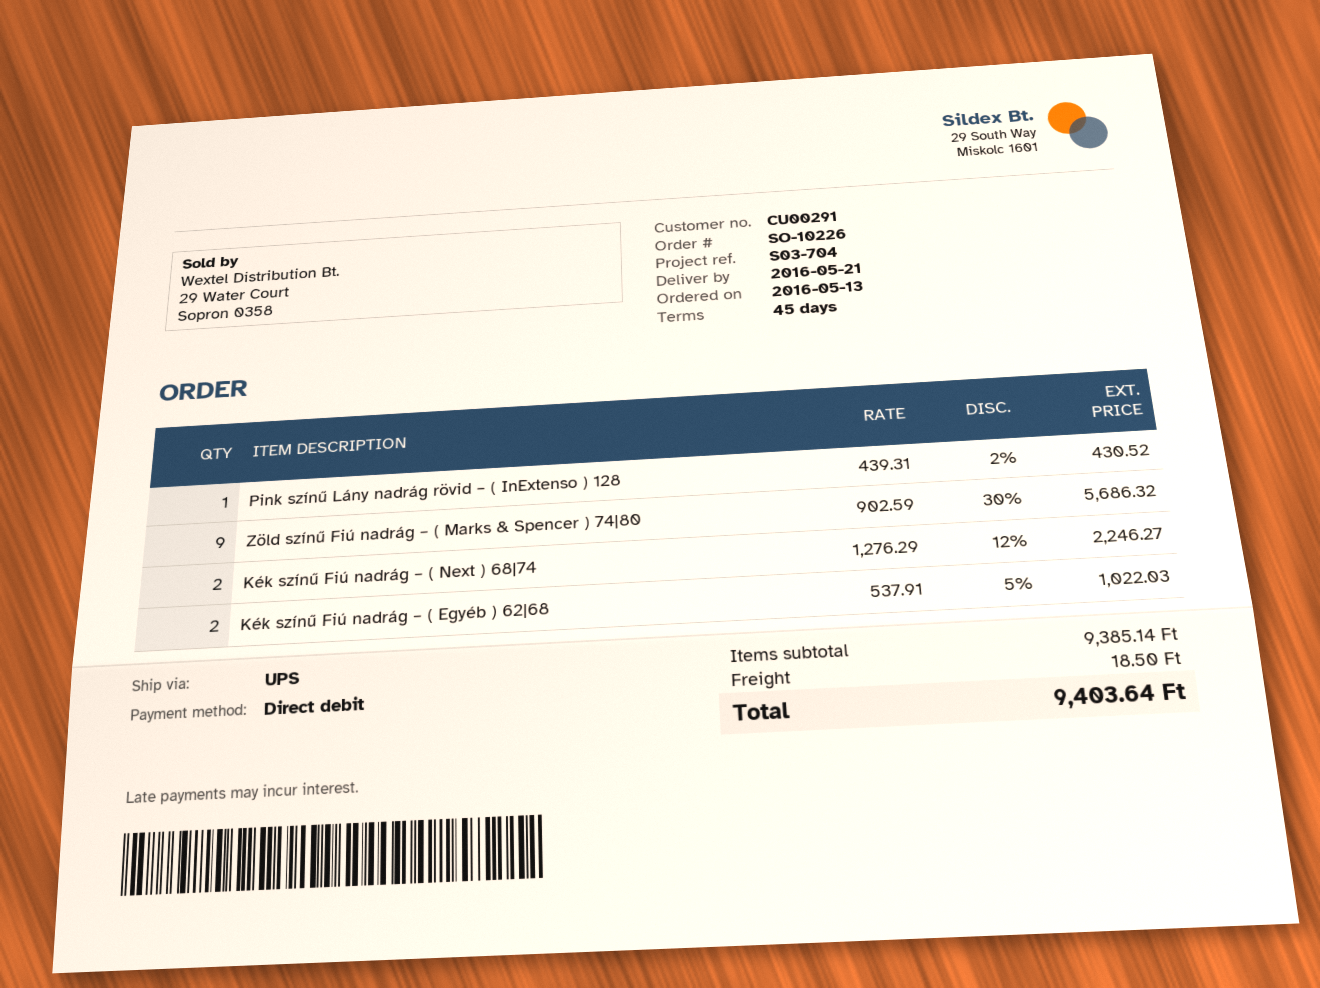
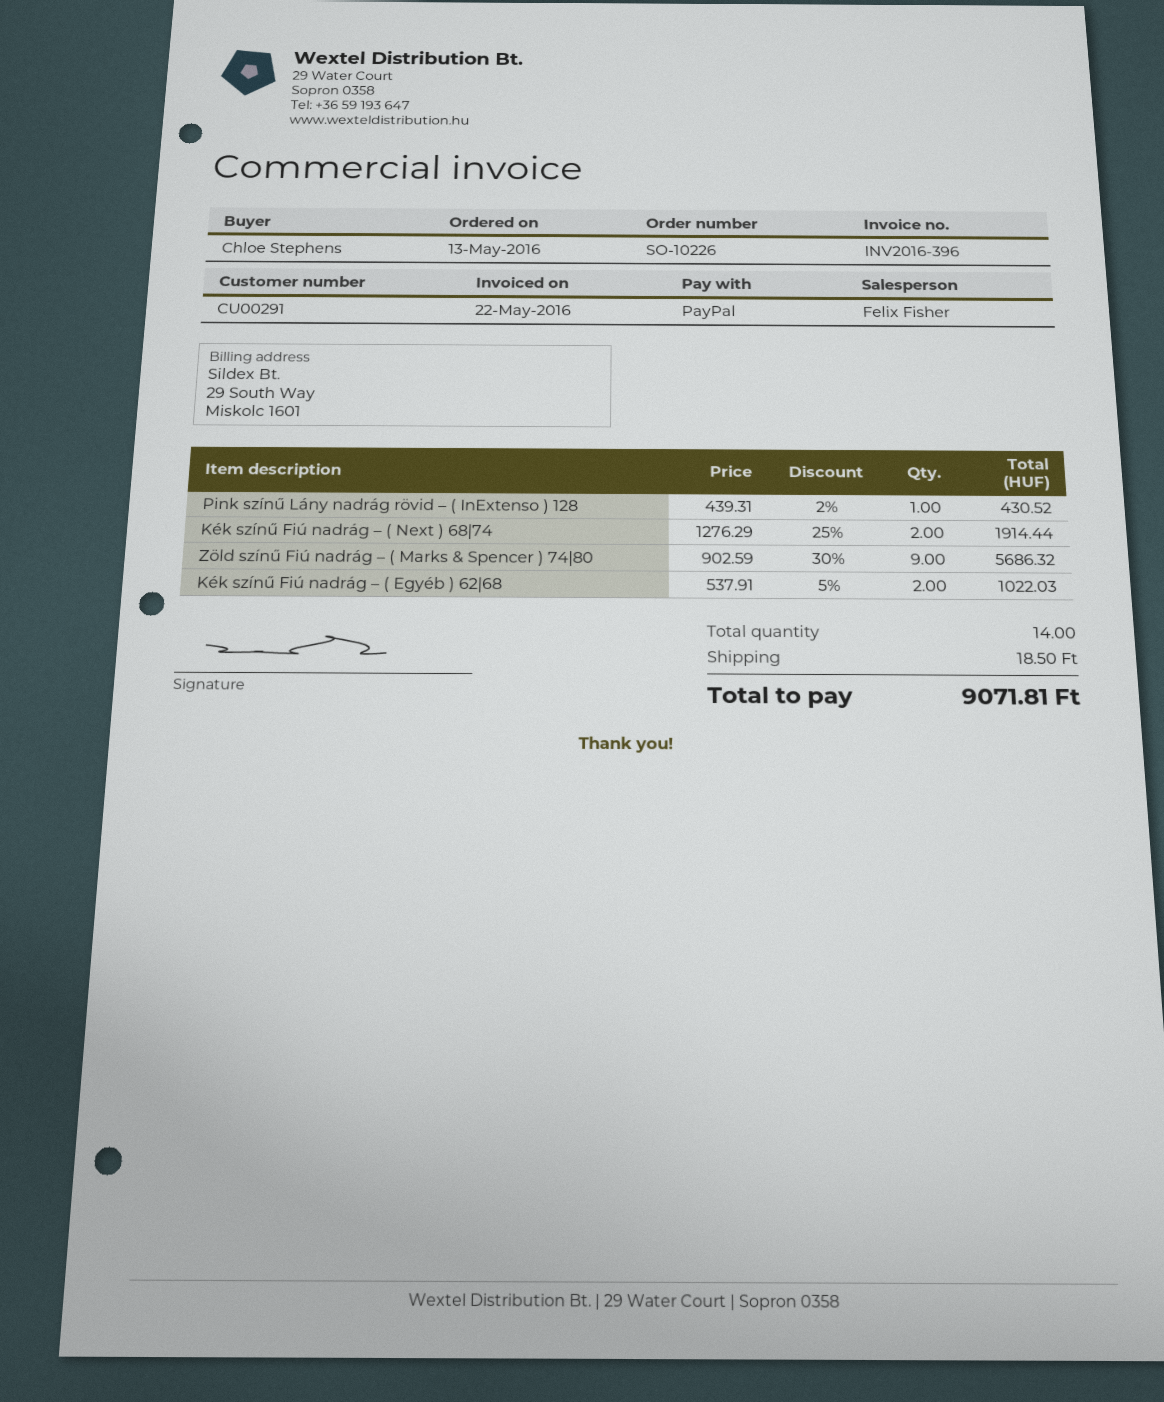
payment method: direct debit -> PayPal
Kék színű Fiú nadrág – ( Next ) 68|74: 2 x 1276.29 - 12% = 2246.27 -> 2 x 1276.29 - 25% = 1914.44
total: 9403.64 -> 9071.81

